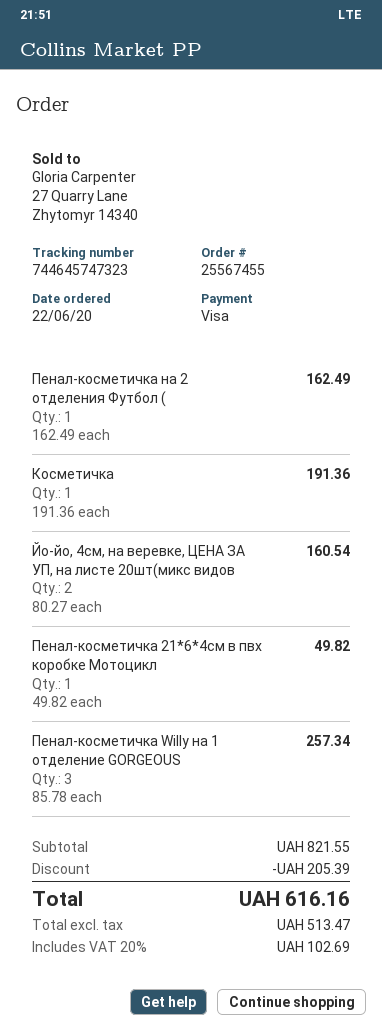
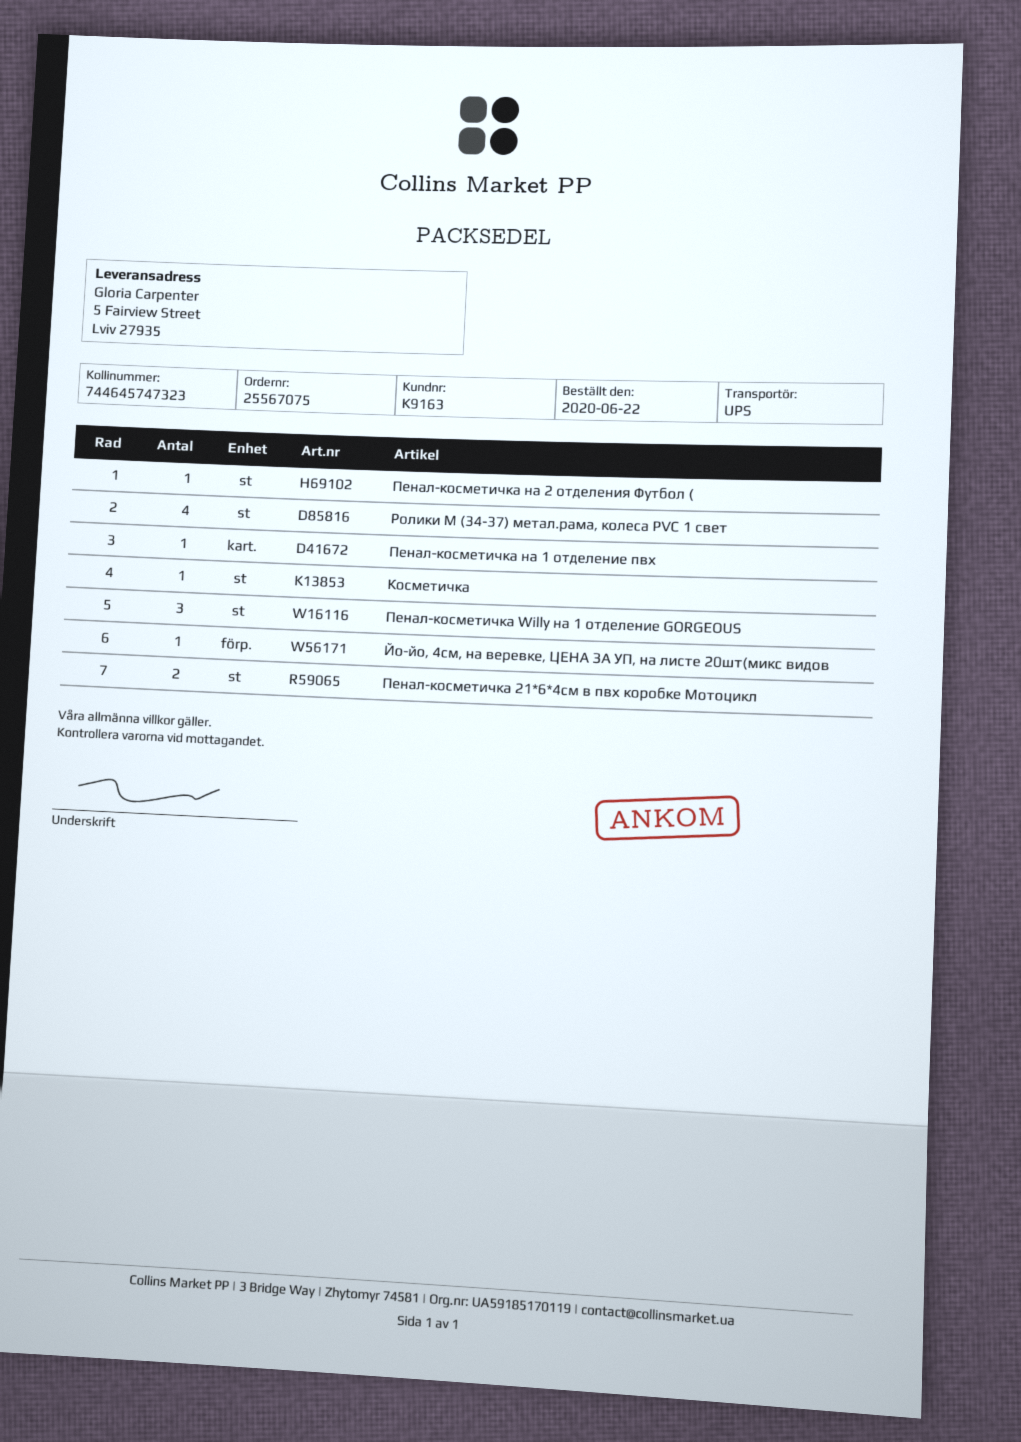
order number: 25567455 -> 25567075
Йо-йо, 4см, на веревке, ЦЕНА ЗА УП, на листе 20шт(микс видов: 2 -> 1
Пенал-косметичка 21*6*4см в пвх коробке Мотоцикл: 1 -> 2
Ролики M (34-37) метал.рама, колеса PVC 1 свет: none -> 4
Пенал-косметичка на 1 отделение пвх: none -> 1

